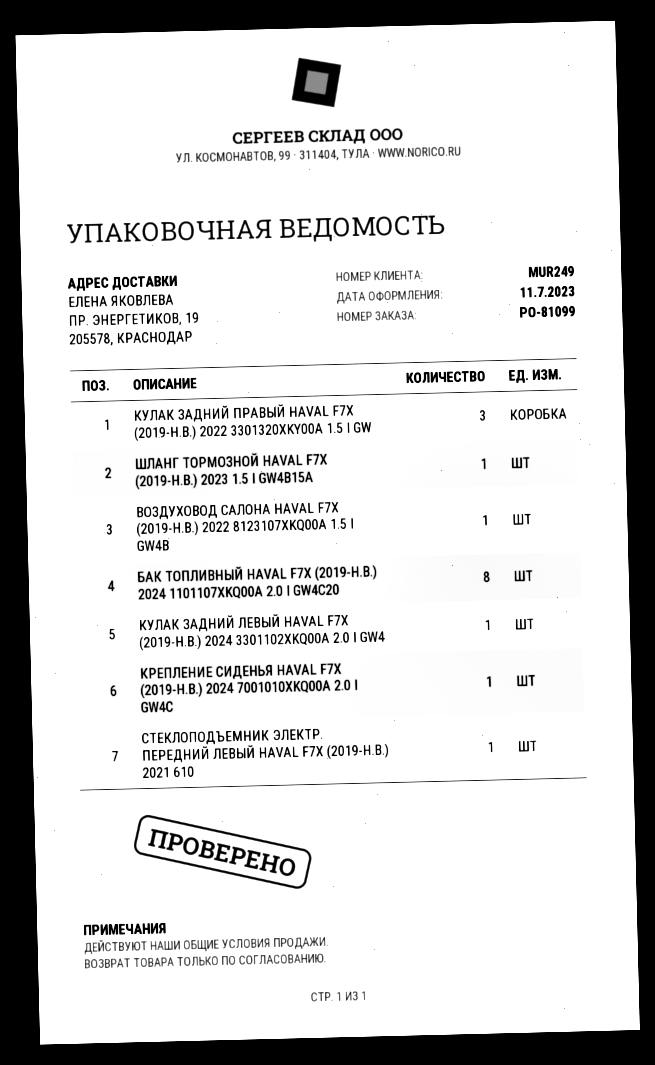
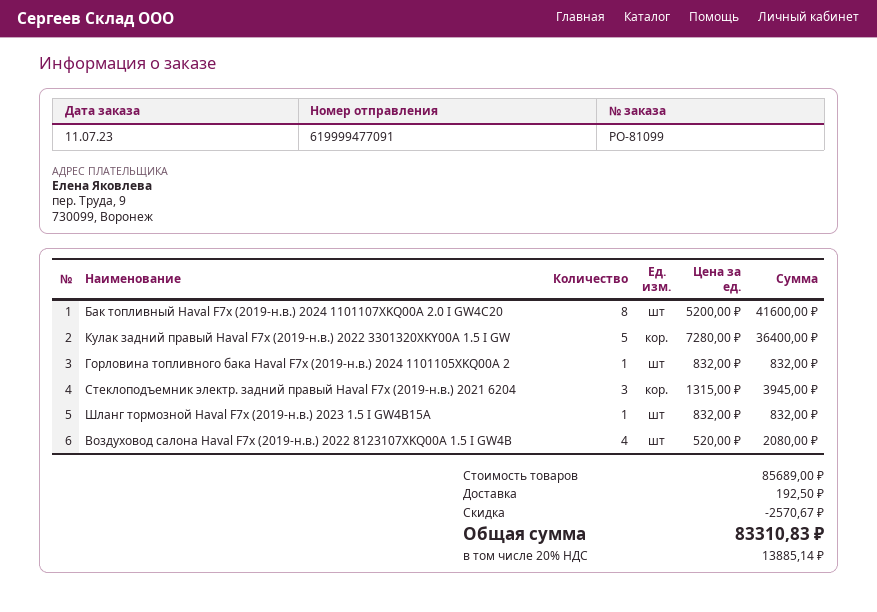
КУЛАК ЗАДНИЙ ПРАВЫЙ HAVAL F7X (2019-Н.В.) 2022 3301320XKY00A 1.5 I GW: 3 -> 5
ВОЗДУХОВОД САЛОНА HAVAL F7X (2019-Н.В.) 2022 8123107XKQ00A 1.5 I GW4B: 1 -> 4
КУЛАК ЗАДНИЙ ЛЕВЫЙ HAVAL F7X (2019-Н.В.) 2024 3301102XKQ00A 2.0 I GW4: 1 -> none
КРЕПЛЕНИЕ СИДЕНЬЯ HAVAL F7X (2019-Н.В.) 2024 7001010XKQ00A 2.0 I GW4C: 1 -> none
СТЕКЛОПОДЪЕМНИК ЭЛЕКТР. ПЕРЕДНИЙ ЛЕВЫЙ HAVAL F7X (2019-Н.В.) 2021 610: 1 -> none
Горловина топливного бака Haval F7x (2019-н.в.) 2024 1101105XKQ00A 2: none -> 1
Стеклоподъемник электр. задний правый Haval F7x (2019-н.в.) 2021 6204: none -> 3

